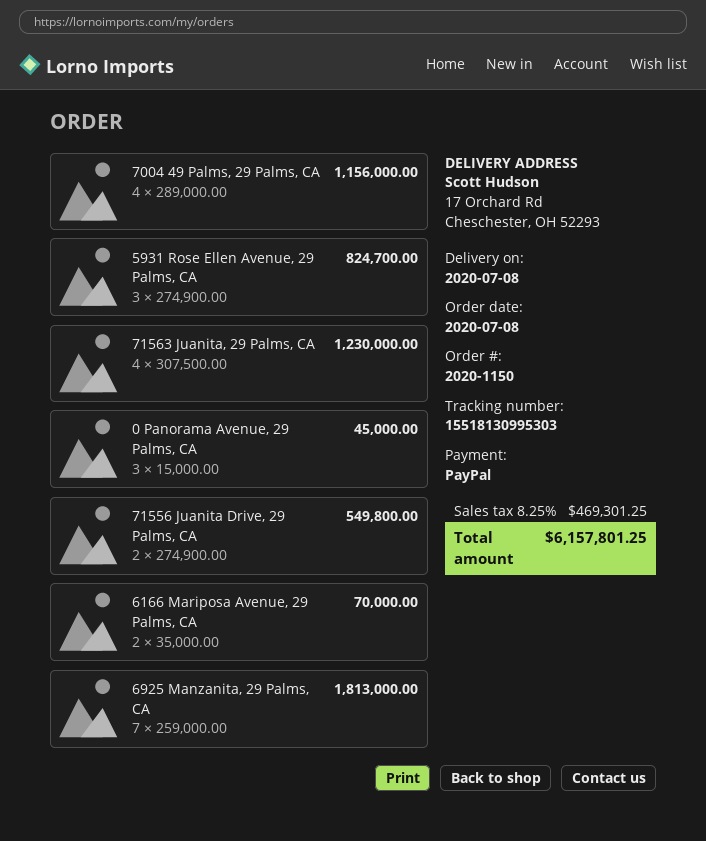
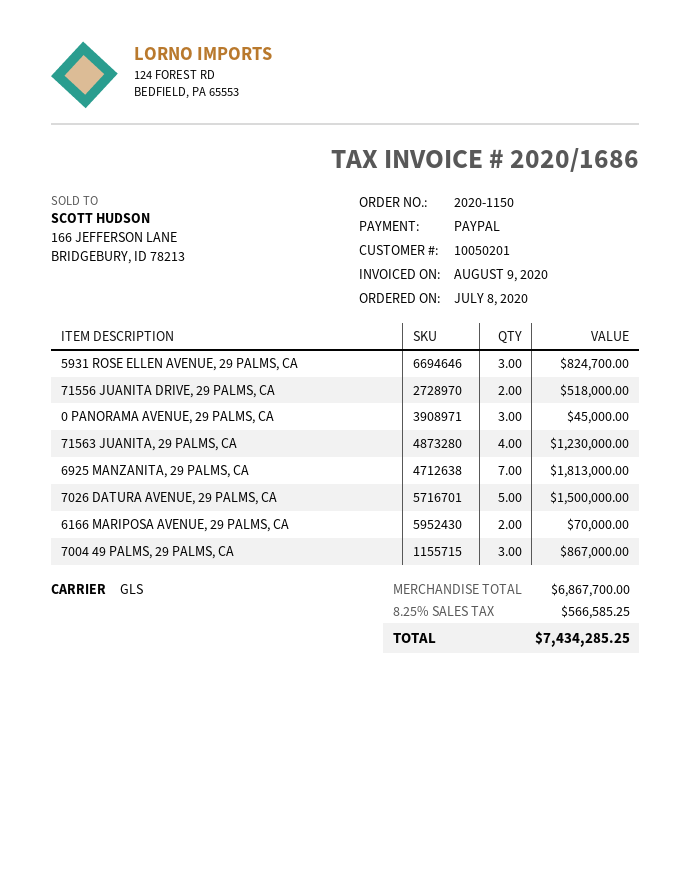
7004 49 Palms, 29 Palms, CA: 4 for 1156000.00 -> 3 for 867000.00
71556 Juanita Drive, 29 Palms, CA: 2 for 549800.00 -> 2 for 518000.00
7026 DATURA AVENUE, 29 PALMS, CA: none -> 5 for 1500000.00
tax: 8.25% = 469301.25 -> 8.25% = 566585.25
total: 6157801.25 -> 7434285.25

